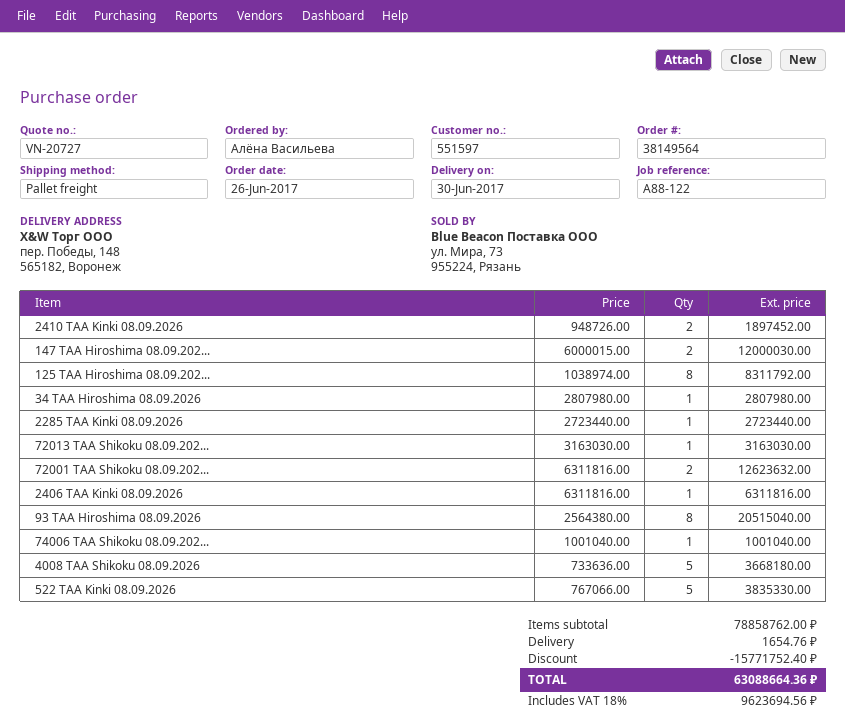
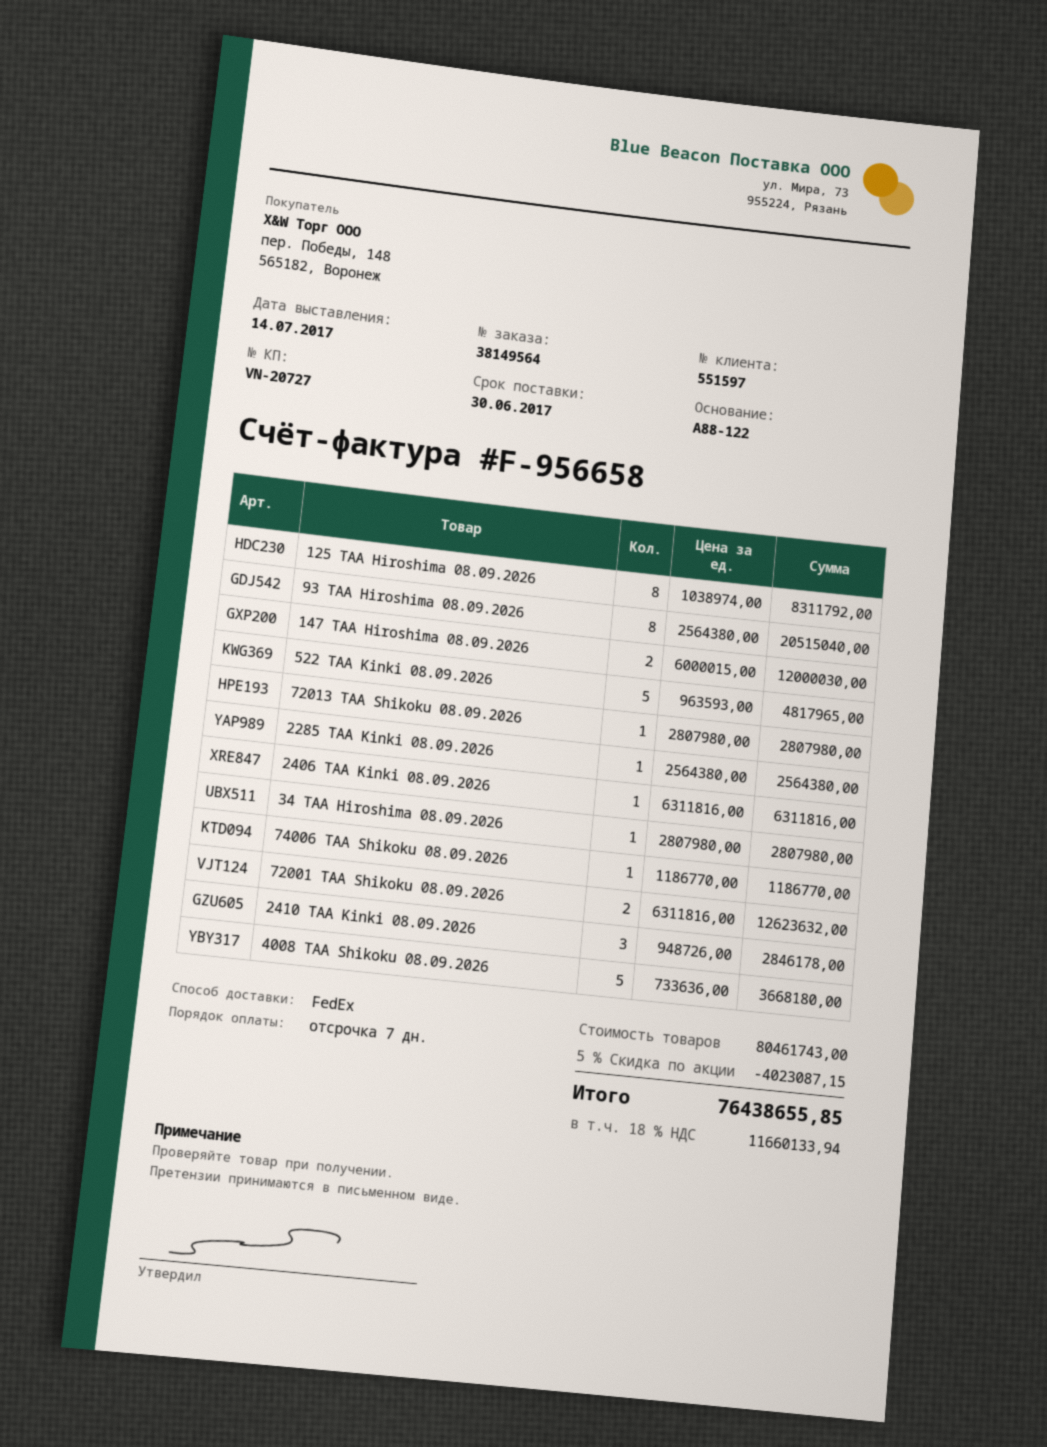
shipping method: pallet freight -> FedEx
2410 TAA Kinki 08.09.2026: 2 x 948726.00 = 1897452.00 -> 3 x 948726.00 = 2846178.00
2285 TAA Kinki 08.09.2026: 1 x 2723440.00 = 2723440.00 -> 1 x 2564380.00 = 2564380.00
72013 TAA Shikoku 08.09.202...: 1 x 3163030.00 = 3163030.00 -> 1 x 2807980.00 = 2807980.00
74006 TAA Shikoku 08.09.202...: 1 x 1001040.00 = 1001040.00 -> 1 x 1186770.00 = 1186770.00
522 TAA Kinki 08.09.2026: 5 x 767066.00 = 3835330.00 -> 5 x 963593.00 = 4817965.00
subtotal: 78858762.00 -> 80461743.00
discount: 15771752.40 -> 4023087.15
shipping: 1654.76 -> none
tax: 18% = 9623694.56 -> 18% = 11660133.94
total: 63088664.36 -> 76438655.85

